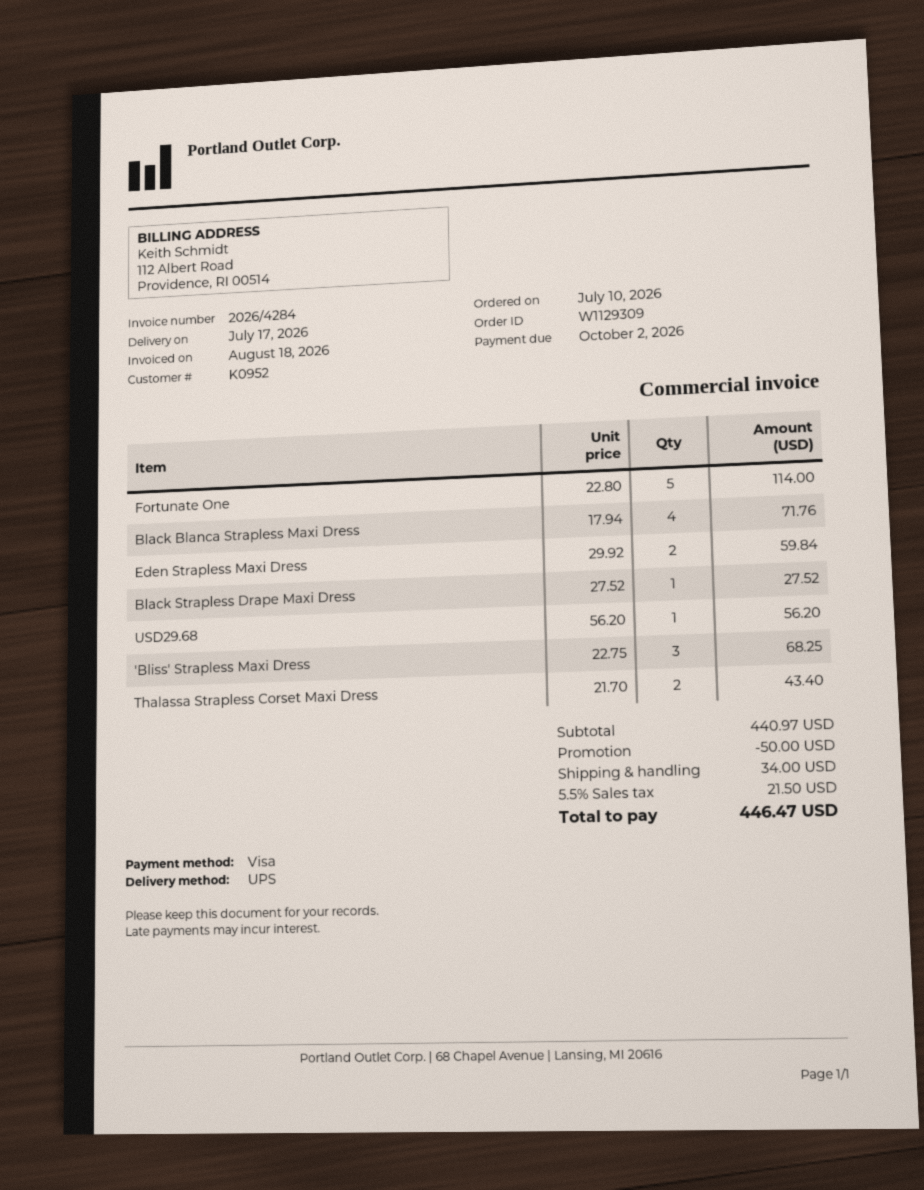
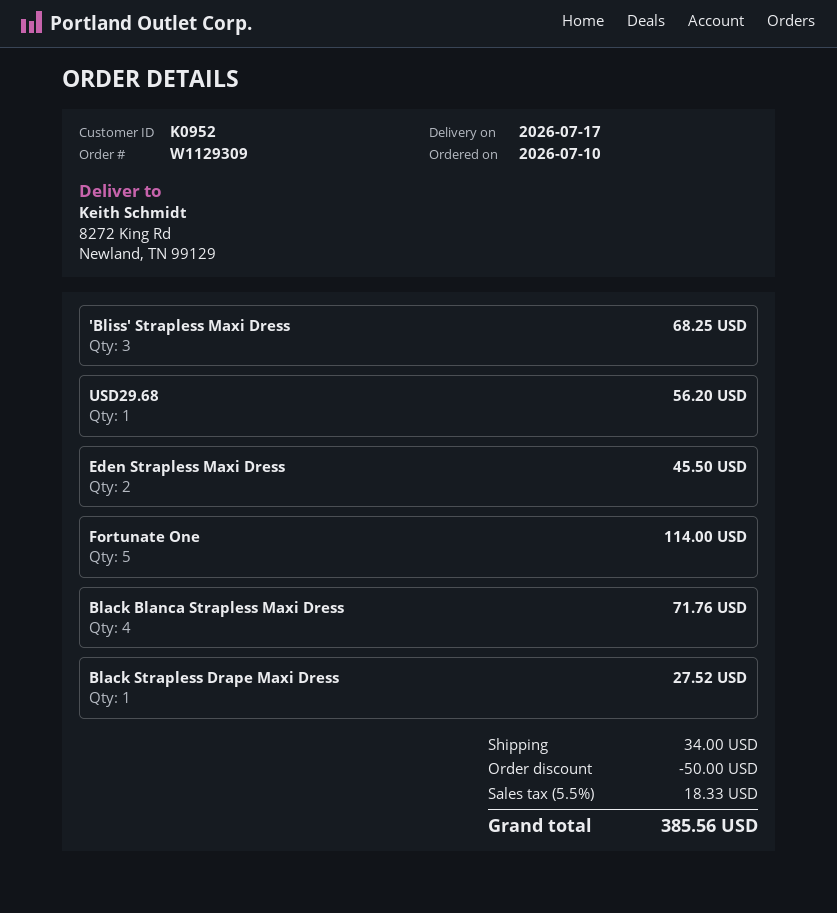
Eden Strapless Maxi Dress: 2 for 59.84 -> 2 for 45.50
Thalassa Strapless Corset Maxi Dress: 2 for 43.40 -> none
tax: 5.5% = 21.50 -> 5.5% = 18.33
total: 446.47 -> 385.56

